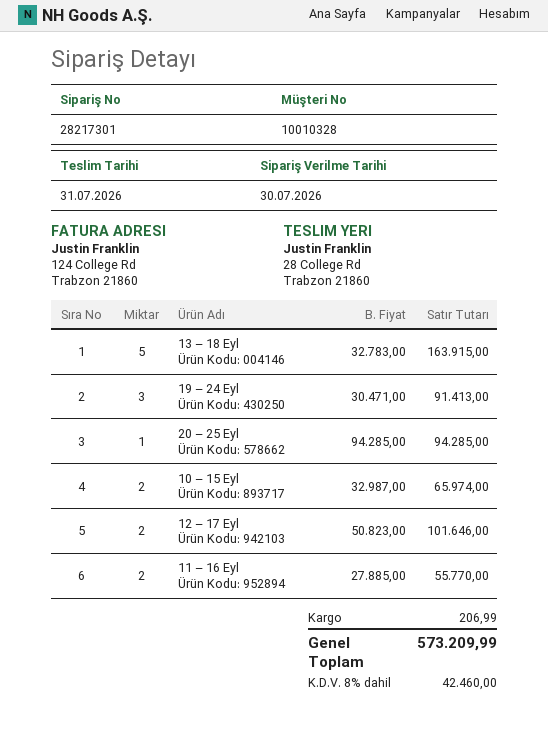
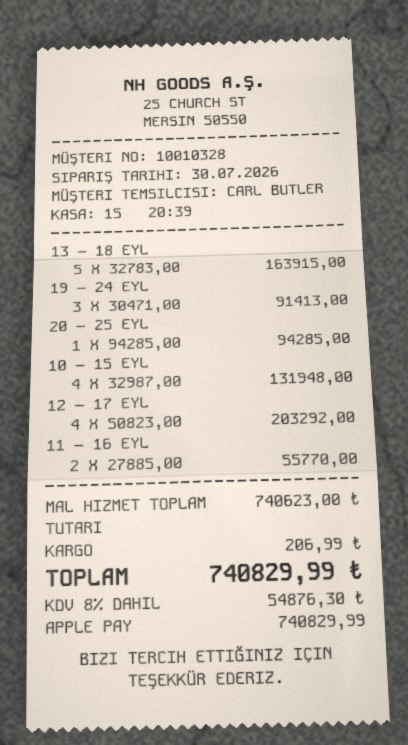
10 – 15 Eyl: 2 x 32987.00 = 65974.00 -> 4 x 32987.00 = 131948.00
12 – 17 Eyl: 2 x 50823.00 = 101646.00 -> 4 x 50823.00 = 203292.00
tax: 8% = 42460.00 -> 8% = 54876.30
total: 573209.99 -> 740829.99

